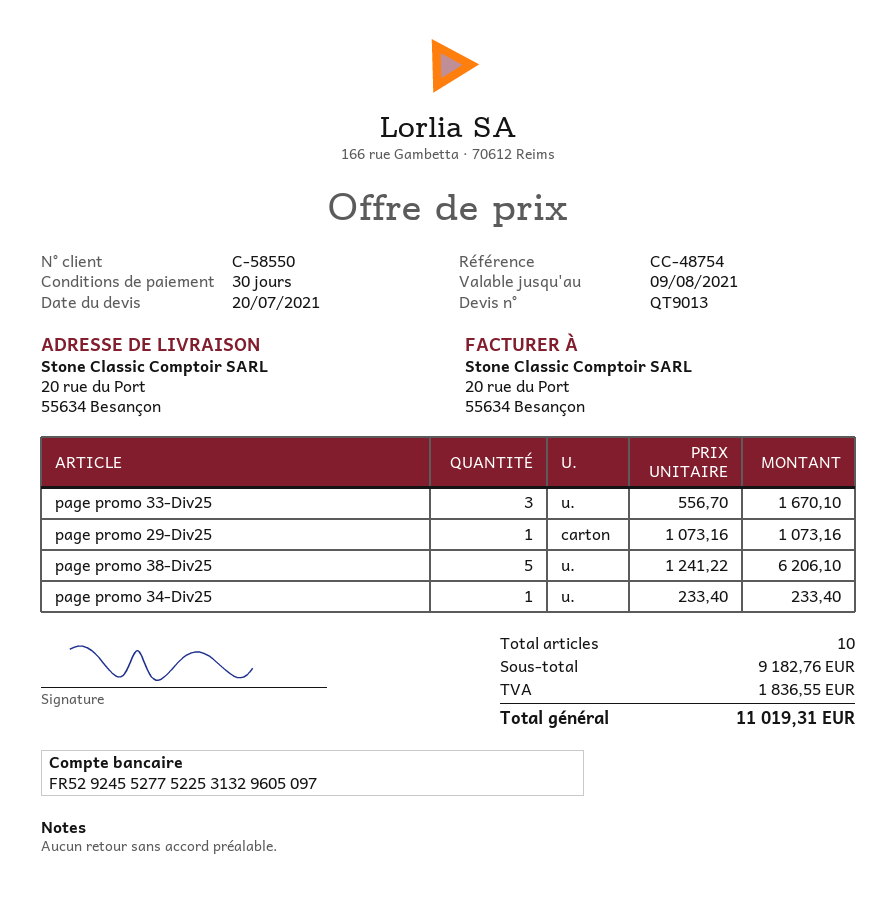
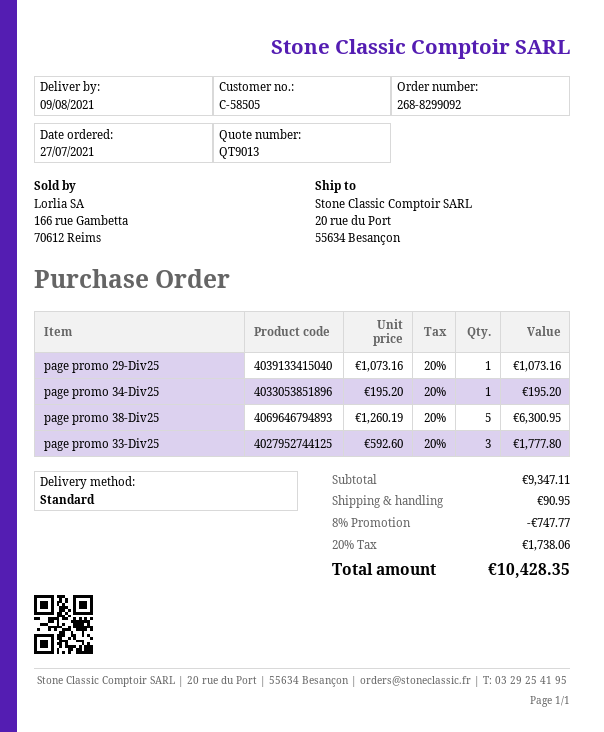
customer number: C-58550 -> C-58505
page promo 33-Div25: 3 x 556.70 = 1670.10 -> 3 x 592.60 = 1777.80
page promo 38-Div25: 5 x 1241.22 = 6206.10 -> 5 x 1260.19 = 6300.95
page promo 34-Div25: 1 x 233.40 = 233.40 -> 1 x 195.20 = 195.20
subtotal: 9182.76 -> 9347.11
discount: none -> 8% = 747.77
shipping: none -> 90.95
tax: 1836.55 -> 1738.06
total: 11019.31 -> 10428.35

